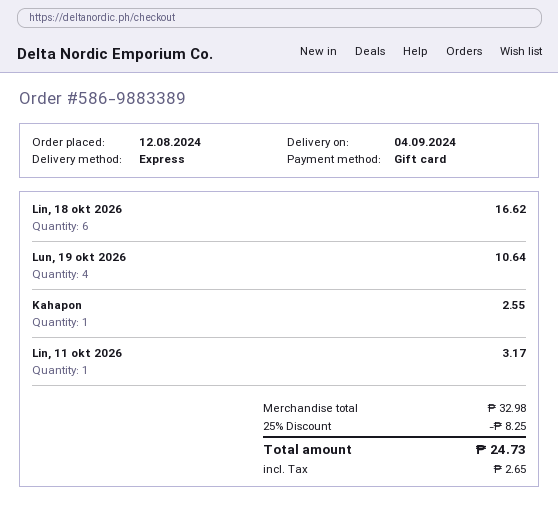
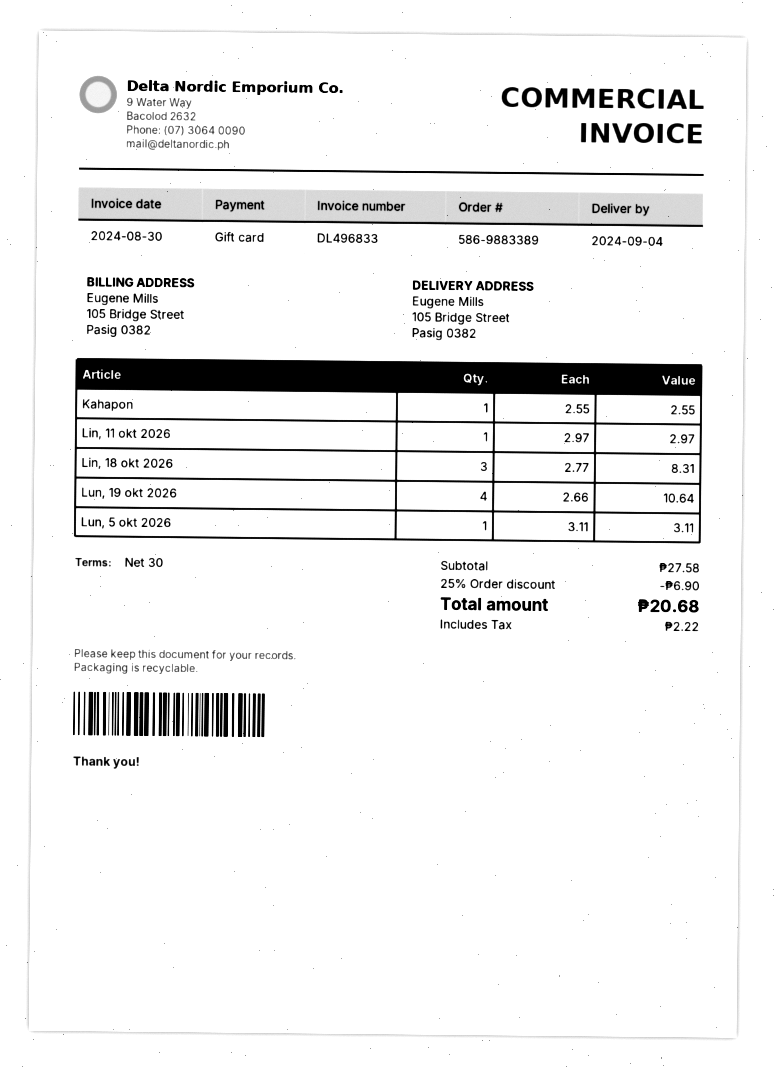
Lin, 18 okt 2026: 6 for 16.62 -> 3 for 8.31
Lin, 11 okt 2026: 1 for 3.17 -> 1 for 2.97
Lun, 5 okt 2026: none -> 1 for 3.11
subtotal: 32.98 -> 27.58
discount: 25% = 8.25 -> 25% = 6.90
tax: 2.65 -> 2.22
total: 24.73 -> 20.68

